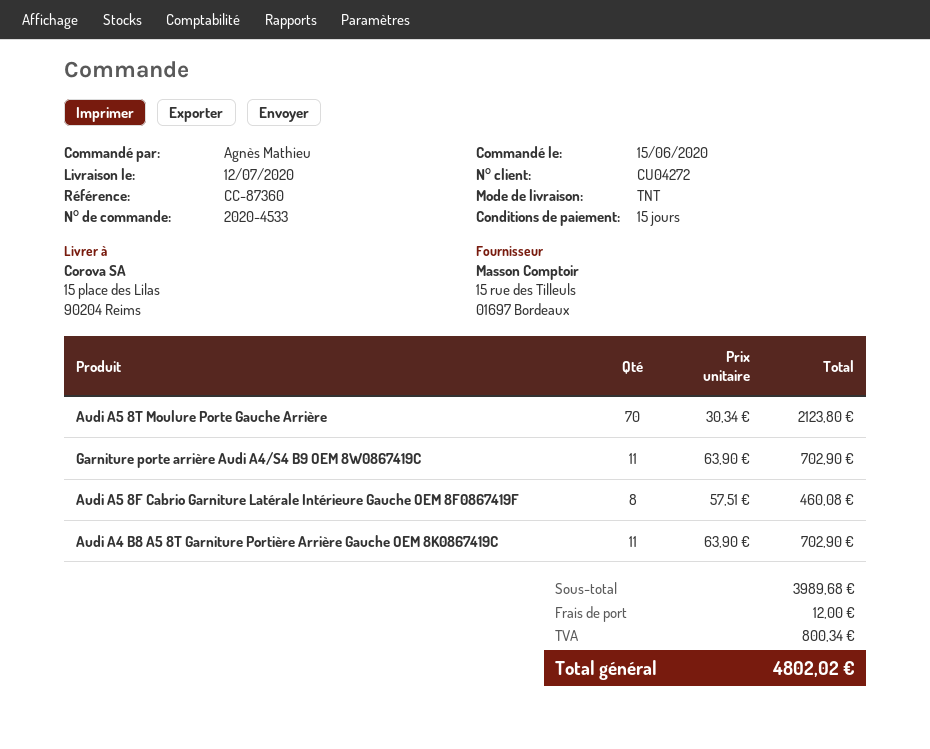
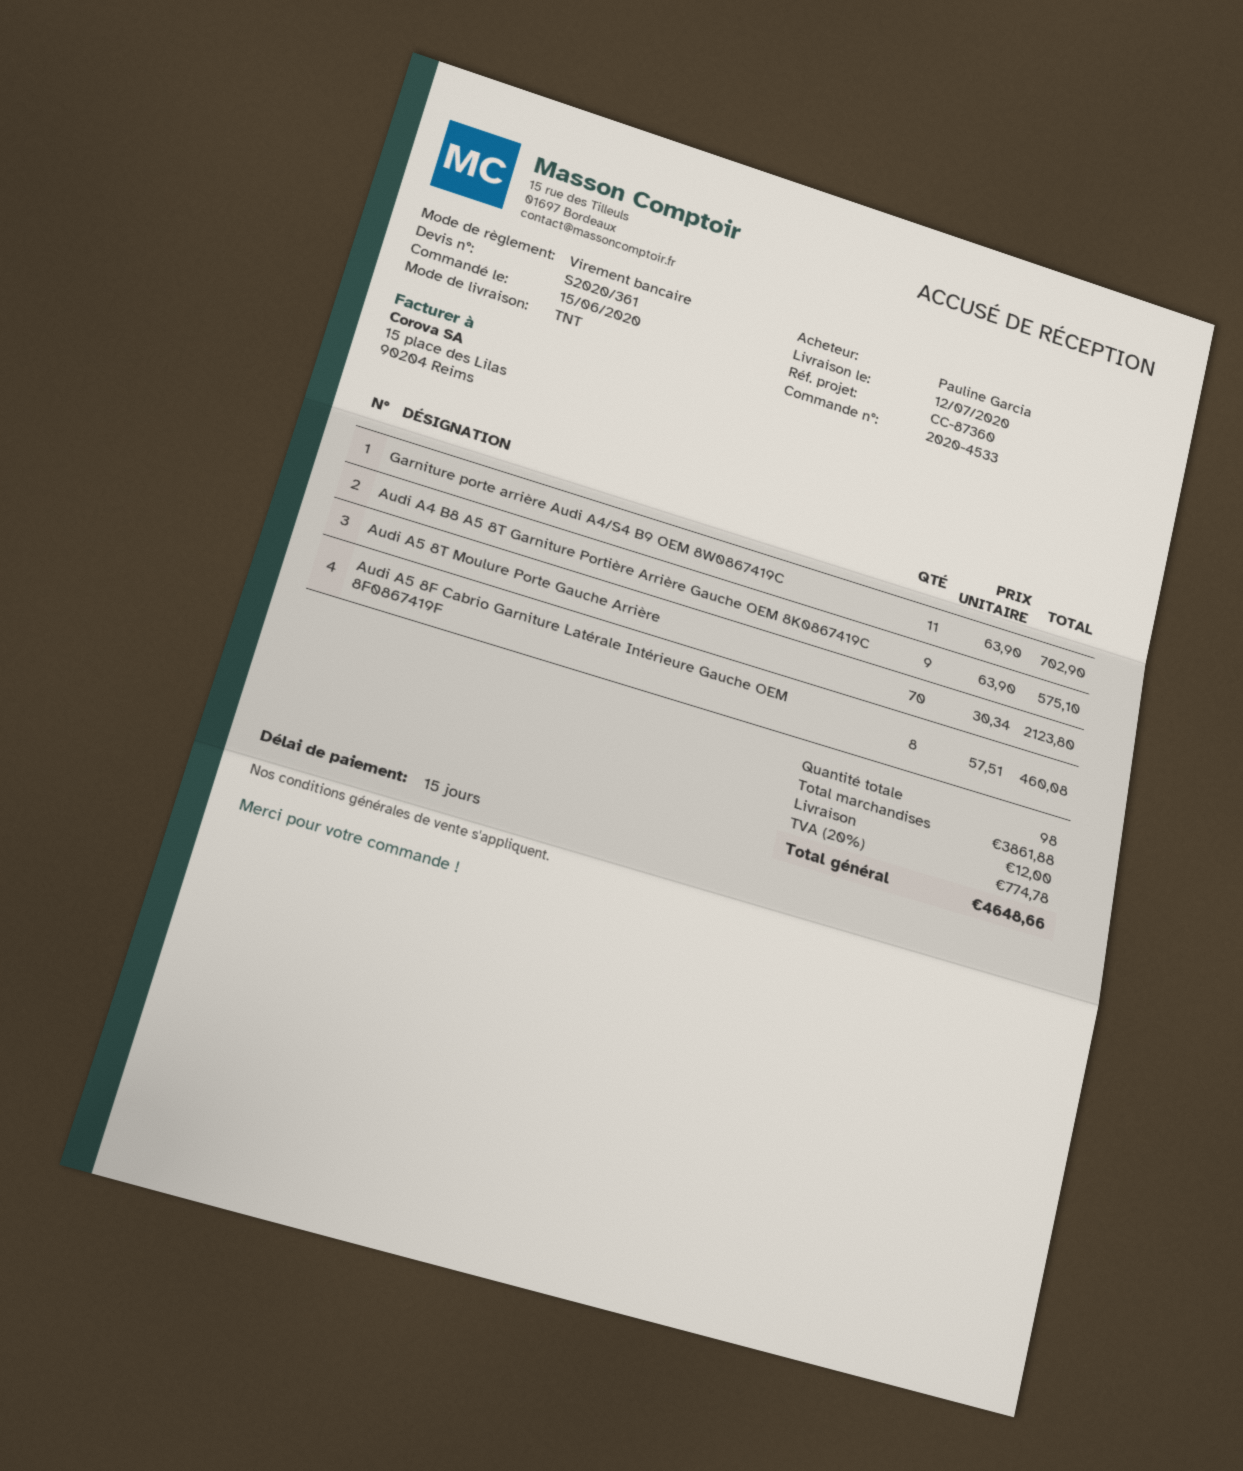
ordered by: Agnès Mathieu -> Pauline Garcia
Audi A4 B8 A5 8T Garniture Portière Arrière Gauche OEM 8K0867419C: 11 x 63.90 = 702.90 -> 9 x 63.90 = 575.10
subtotal: 3989.68 -> 3861.88
tax: 800.34 -> 774.78
total: 4802.02 -> 4648.66

